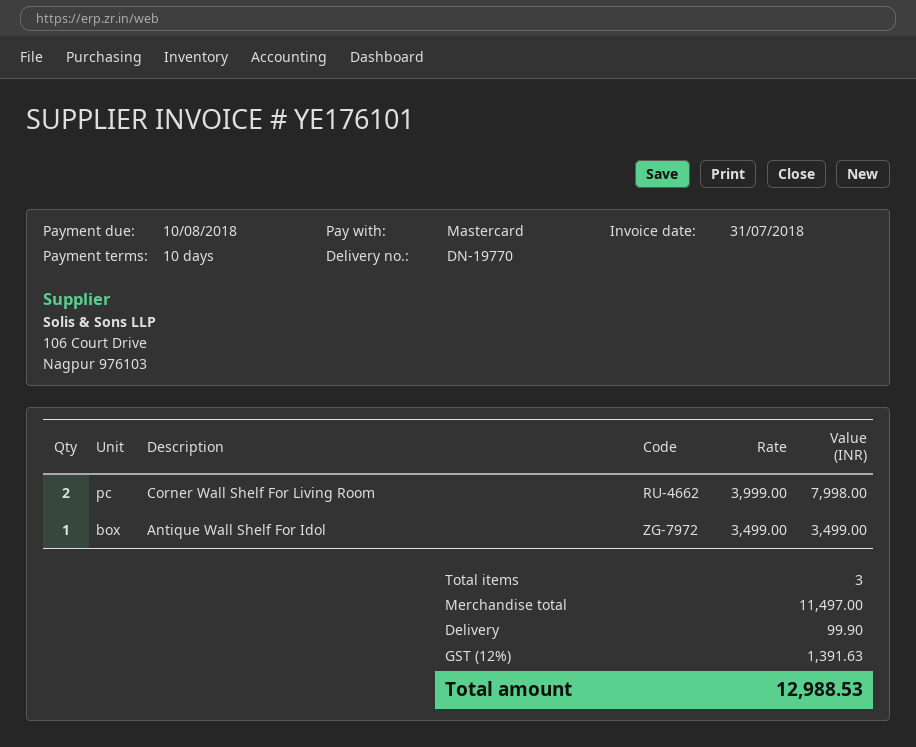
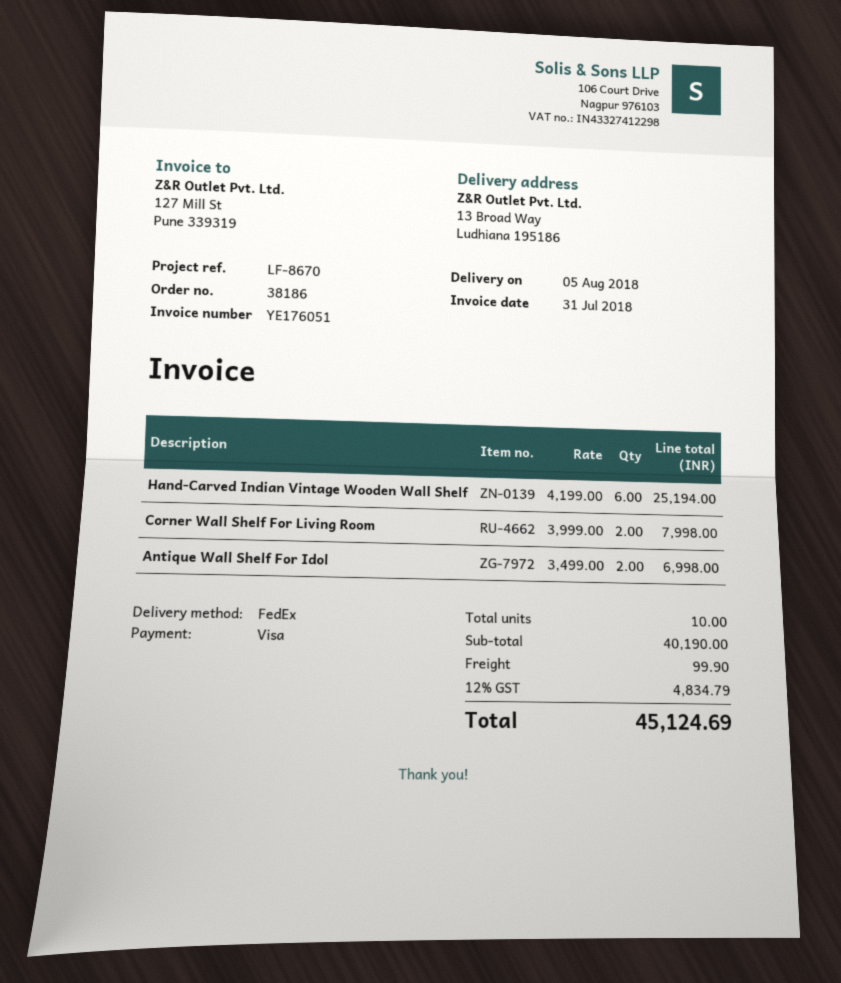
invoice number: YE176101 -> YE176051
payment method: Mastercard -> Visa
Antique Wall Shelf For Idol: 1 x 3499.00 = 3499.00 -> 2 x 3499.00 = 6998.00
Hand-Carved Indian Vintage Wooden Wall Shelf: none -> 6 x 4199.00 = 25194.00
total quantity: 3 -> 10
subtotal: 11497.00 -> 40190.00
tax: 12% = 1391.63 -> 12% = 4834.79
total: 12988.53 -> 45124.69

